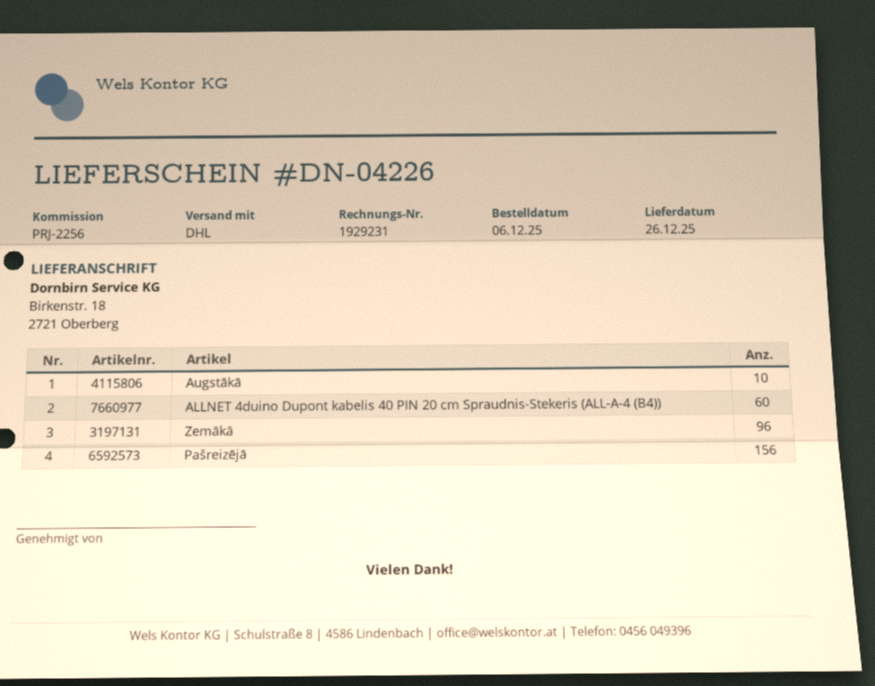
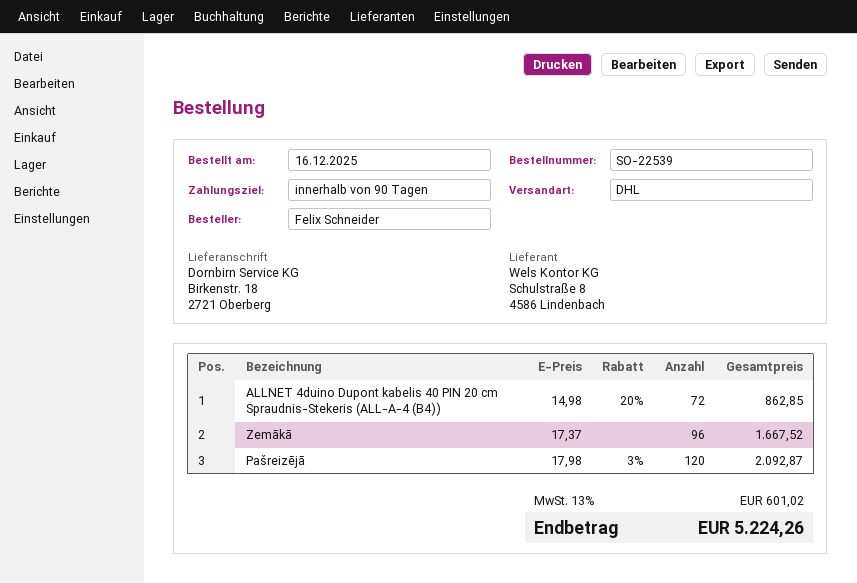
order date: 2025-12-06 -> 2025-12-16
Augstākā: 10 -> none
ALLNET 4duino Dupont kabelis 40 PIN 20 cm Spraudnis-Stekeris (ALL-A-4 (B4)): 60 -> 72
Pašreizējā: 156 -> 120

